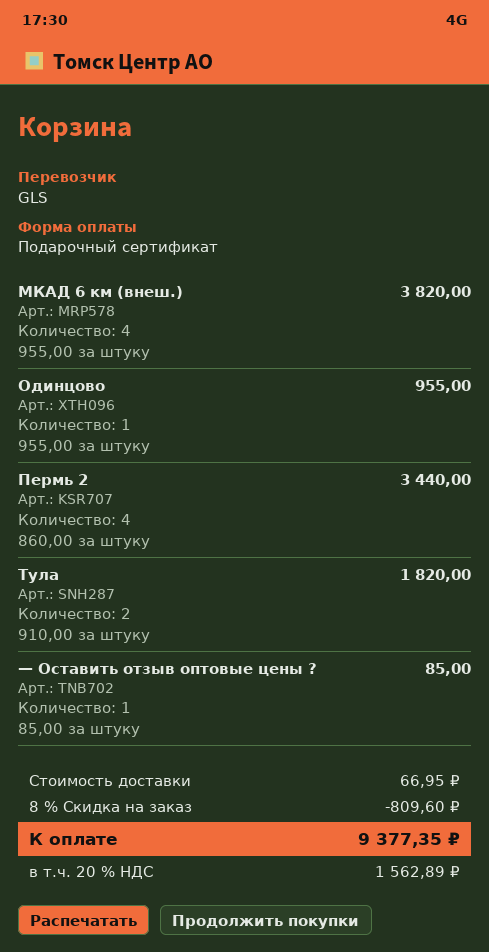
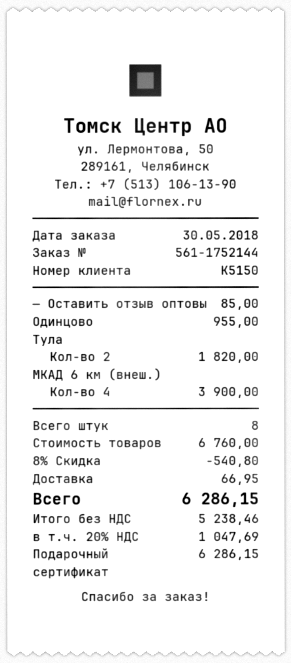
МКАД 6 км (внеш.): 4 for 3820.00 -> 4 for 3900.00
Пермь 2: 4 for 3440.00 -> none
discount: 8% = 809.60 -> 8% = 540.80
tax: 20% = 1562.89 -> 20% = 1047.69
total: 9377.35 -> 6286.15

